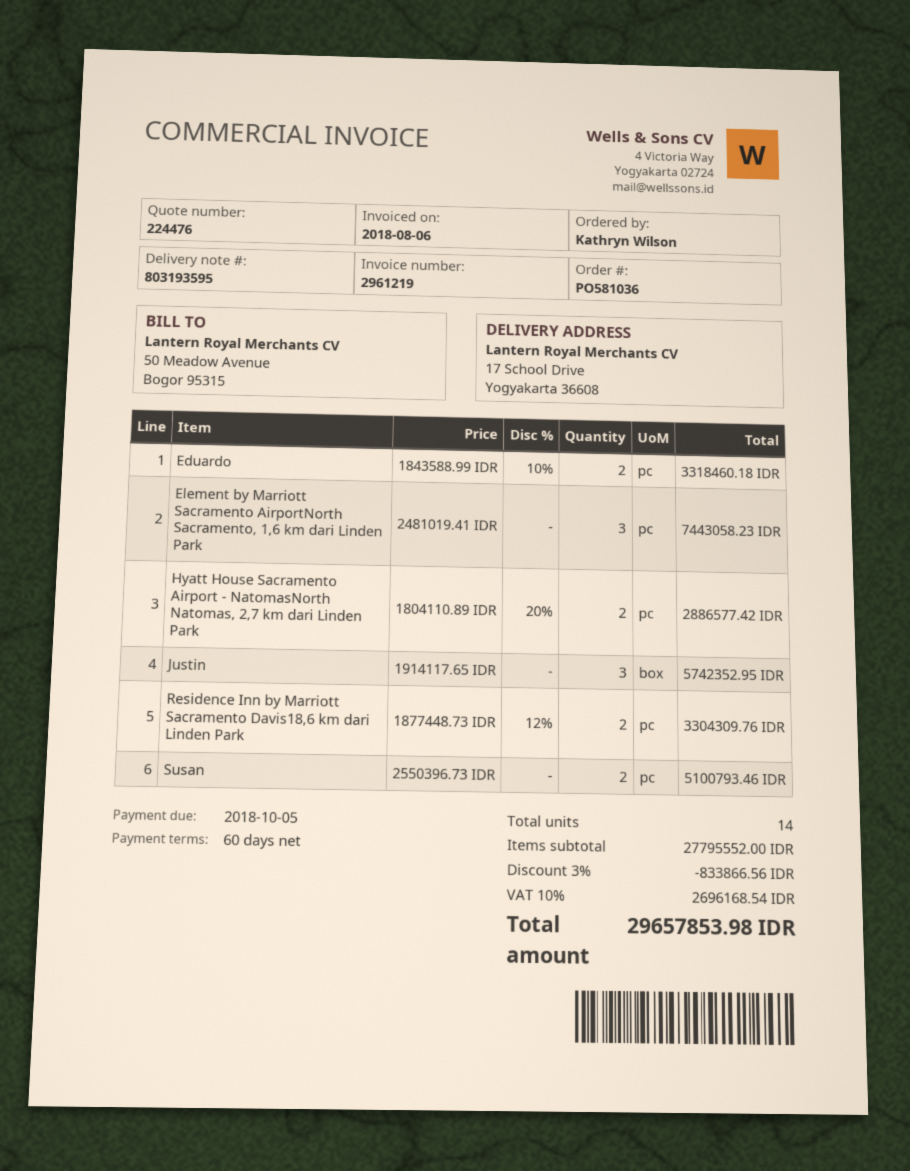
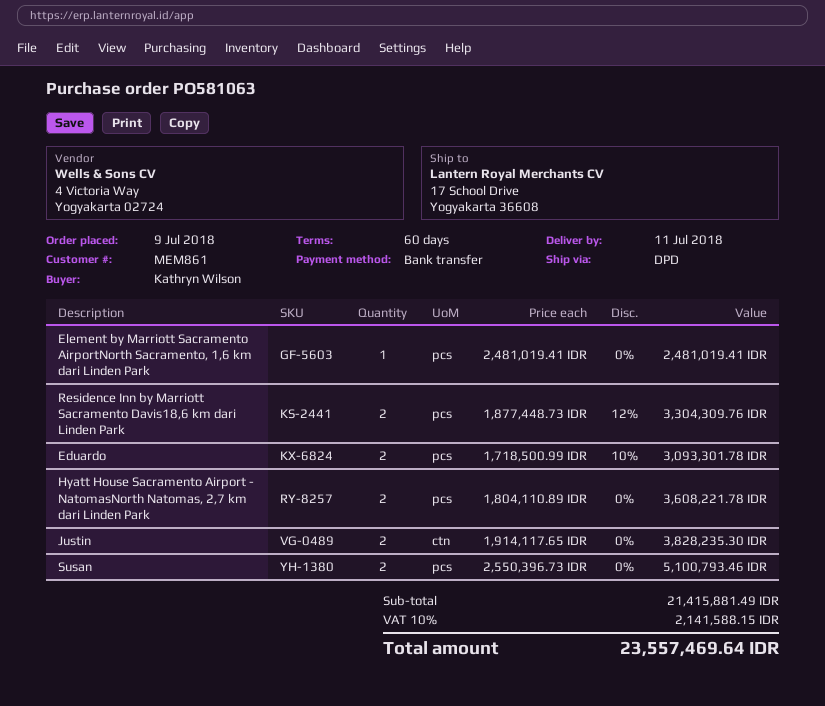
order number: PO581036 -> PO581063
Eduardo: 2 x 1843588.99 - 10% = 3318460.18 -> 2 x 1718500.99 - 10% = 3093301.78
Element by Marriott Sacramento AirportNorth Sacramento, 1,6 km dari Linden Park: 3 x 2481019.41 = 7443058.23 -> 1 x 2481019.41 = 2481019.41
Hyatt House Sacramento Airport - NatomasNorth Natomas, 2,7 km dari Linden Park: 2 x 1804110.89 - 20% = 2886577.42 -> 2 x 1804110.89 = 3608221.78
Justin: 3 x 1914117.65 = 5742352.95 -> 2 x 1914117.65 = 3828235.30
subtotal: 27795552.00 -> 21415881.49
discount: 3% = 833866.56 -> none
tax: 10% = 2696168.54 -> 10% = 2141588.15
total: 29657853.98 -> 23557469.64

